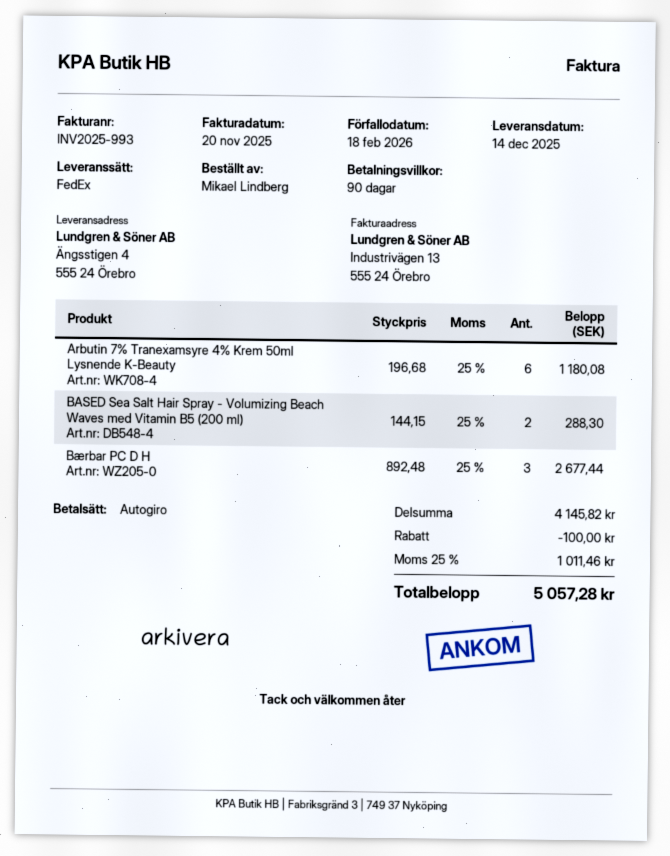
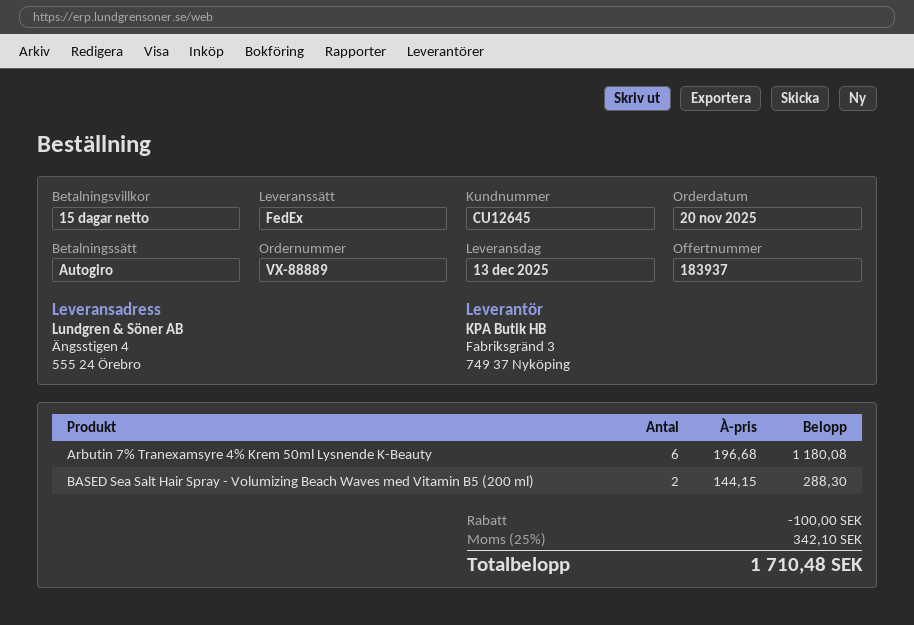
delivery date: 2025-12-14 -> 2025-12-13
payment terms: 90 days -> 15 days
Bærbar PC D H: 3 x 892.48 = 2677.44 -> none
tax: 25% = 1011.46 -> 25% = 342.10
total: 5057.28 -> 1710.48

